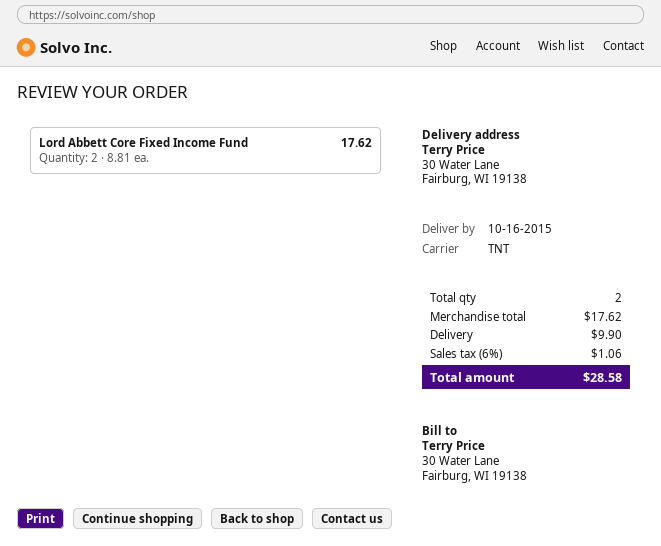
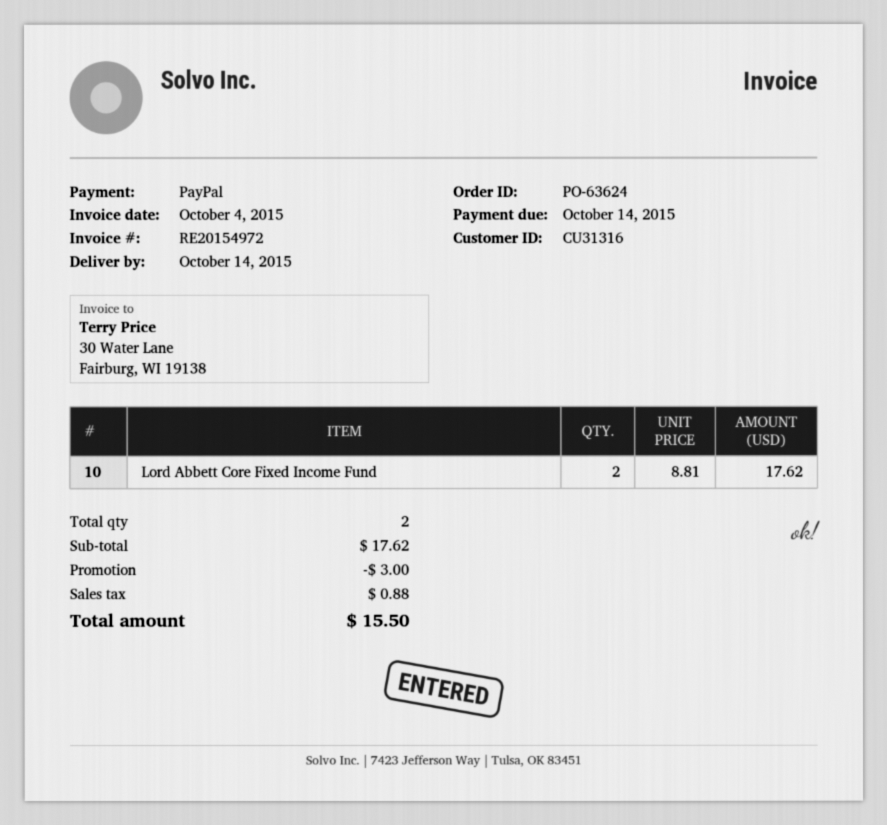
delivery date: 2015-10-16 -> 2015-10-14
discount: none -> 3.00
shipping: 9.90 -> none
tax: 1.06 -> 0.88
total: 28.58 -> 15.50

